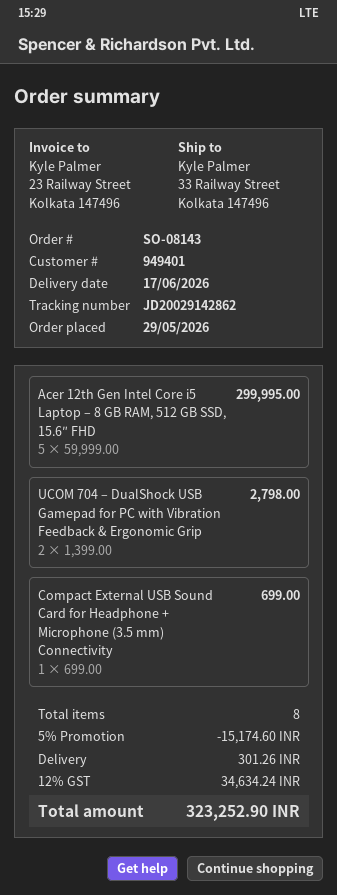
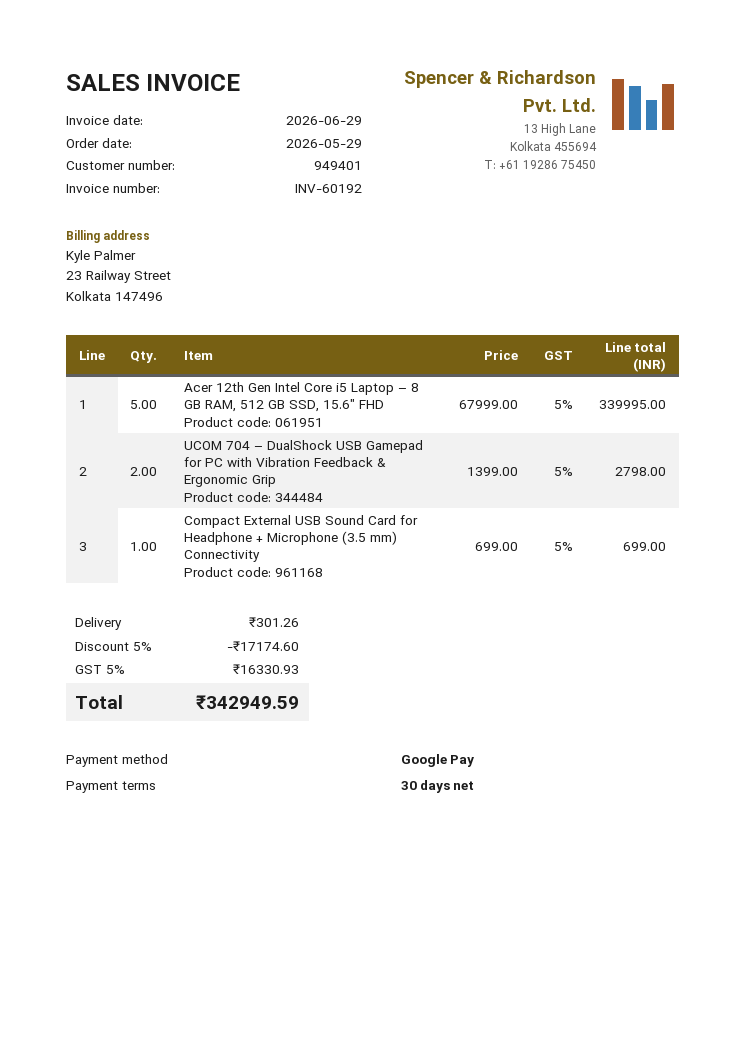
Acer 12th Gen Intel Core i5 Laptop – 8 GB RAM, 512 GB SSD, 15.6″ FHD: 5 x 59999.00 = 299995.00 -> 5 x 67999.00 = 339995.00
discount: 5% = 15174.60 -> 5% = 17174.60
tax: 12% = 34634.24 -> 5% = 16330.93
total: 323252.90 -> 342949.59

